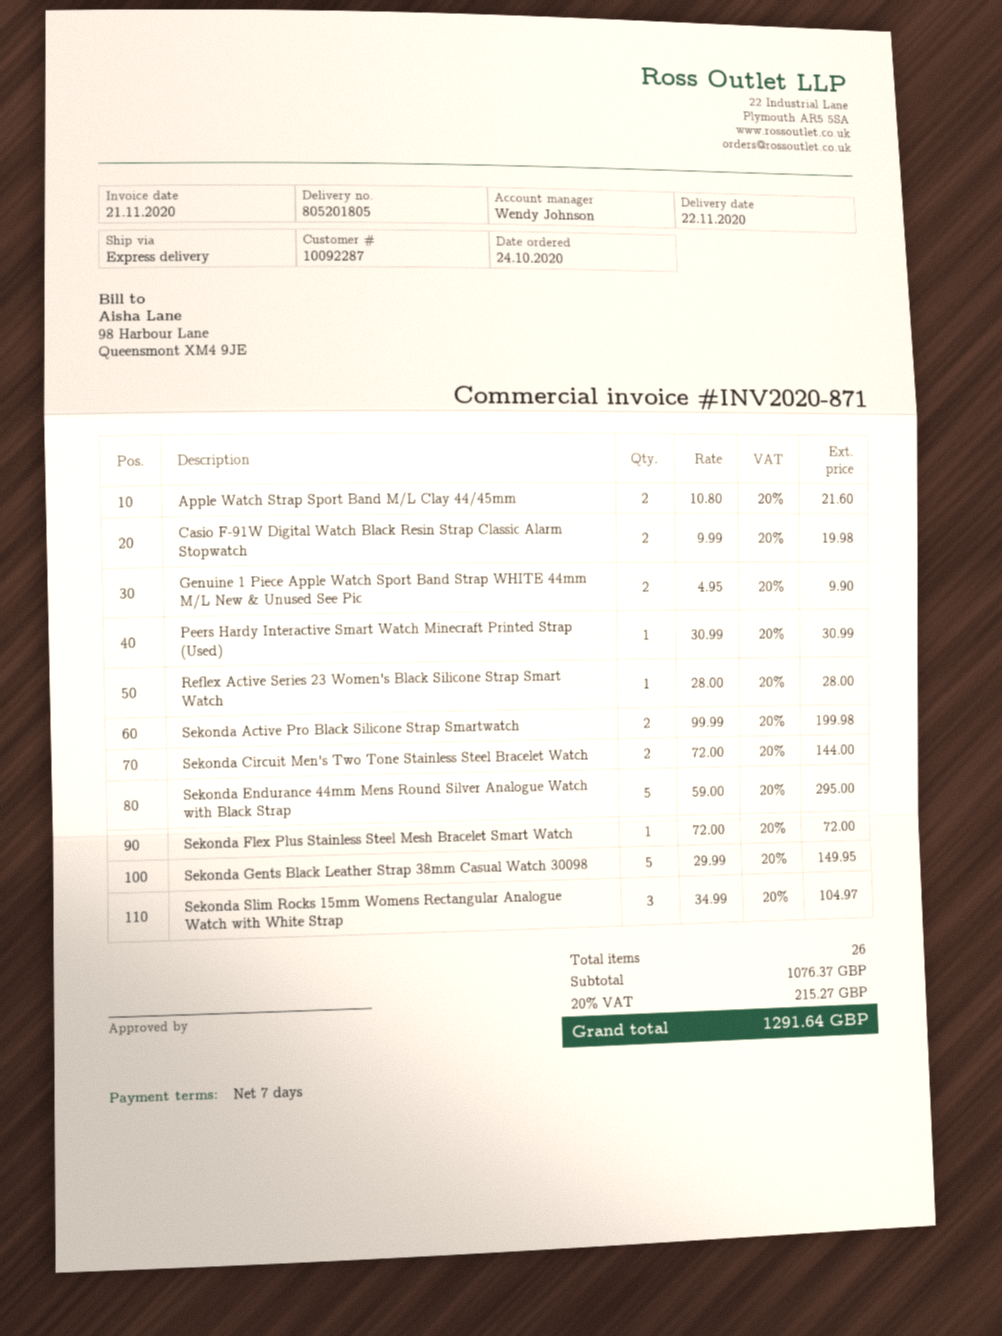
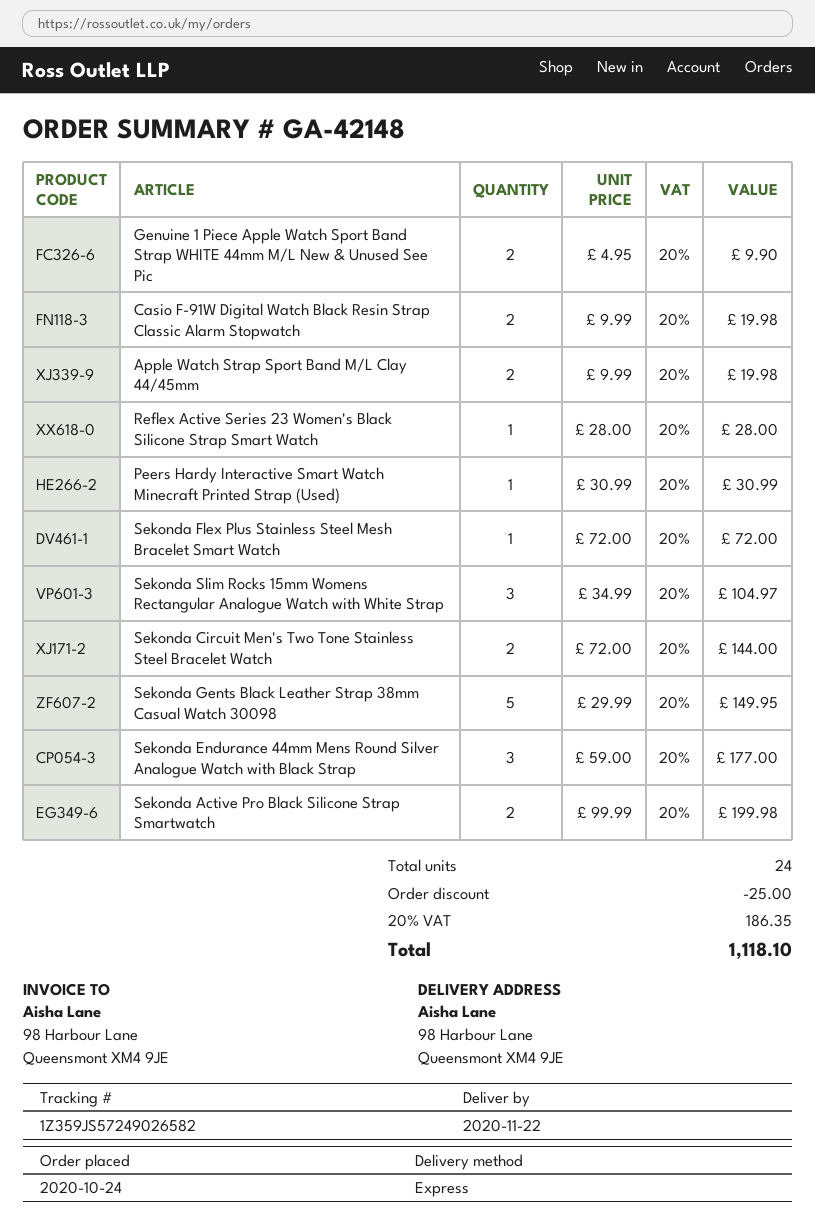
Apple Watch Strap Sport Band M/L Clay 44/45mm: 2 x 10.80 = 21.60 -> 2 x 9.99 = 19.98
Sekonda Endurance 44mm Mens Round Silver Analogue Watch with Black Strap: 5 x 59.00 = 295.00 -> 3 x 59.00 = 177.00
total quantity: 26 -> 24
discount: none -> 25.00
tax: 20% = 215.27 -> 20% = 186.35
total: 1291.64 -> 1118.10

